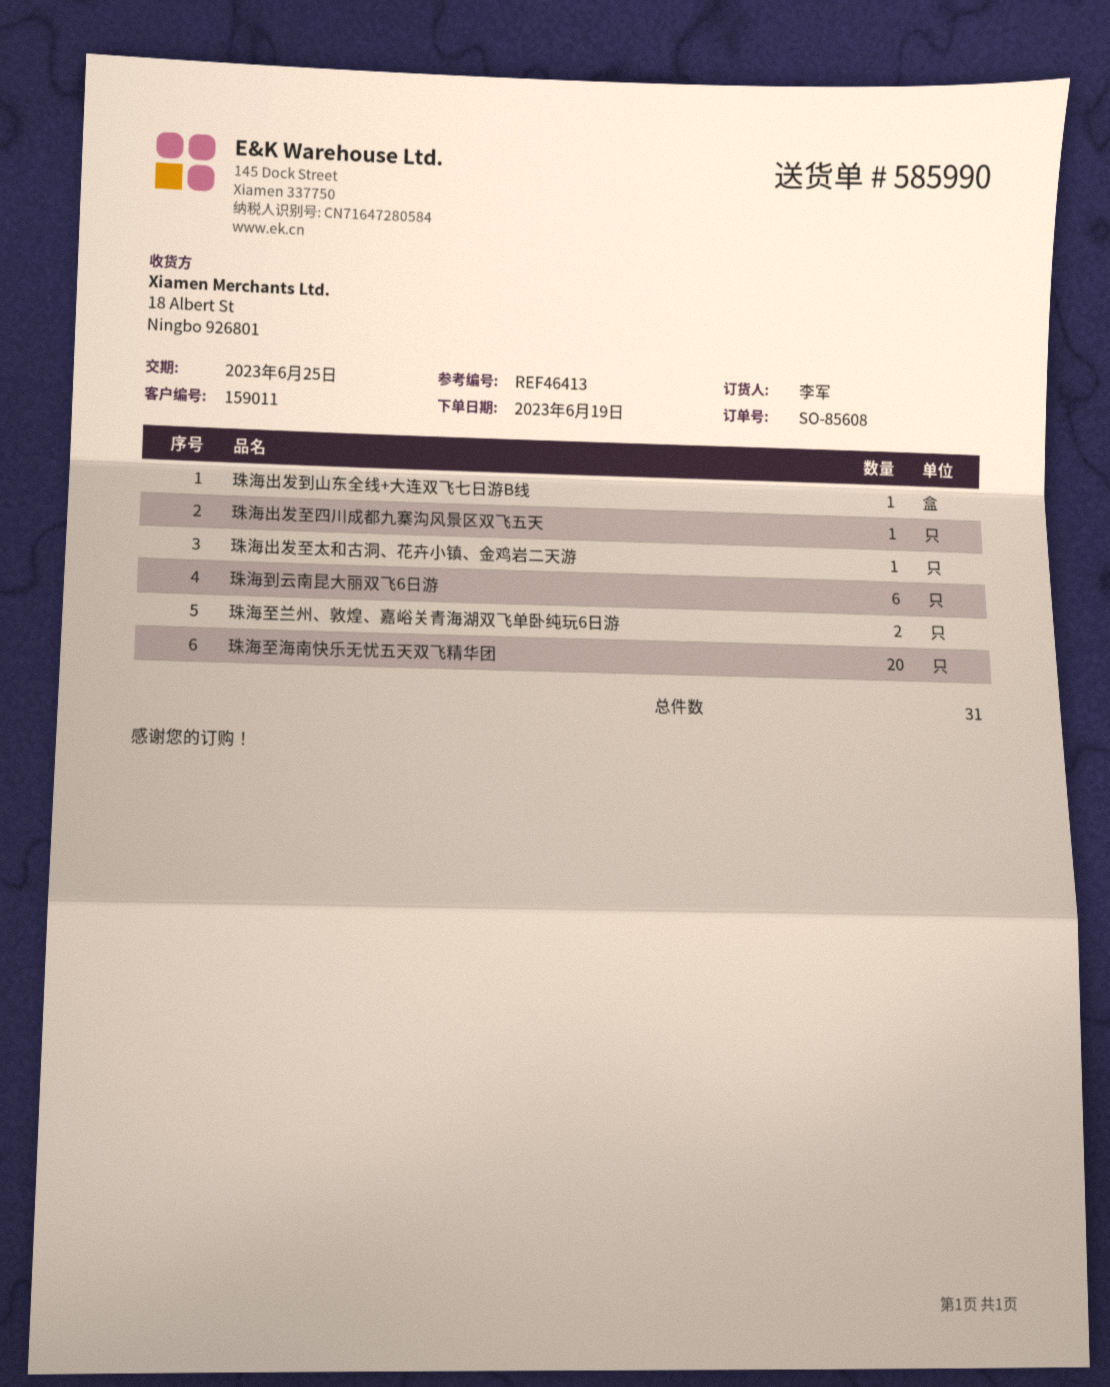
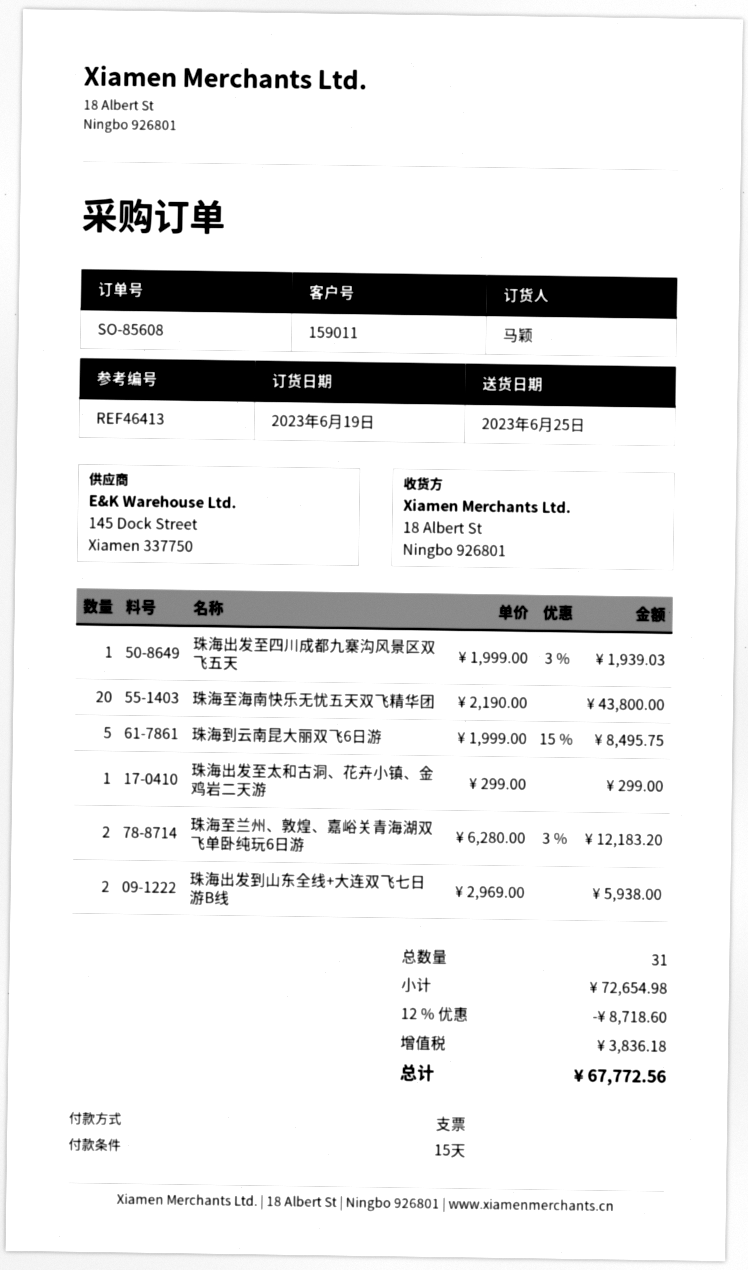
ordered by: 李军 -> 马颖
珠海出发到山东全线+大连双飞七日游B线: 1 -> 2
珠海到云南昆大丽双飞6日游: 6 -> 5

